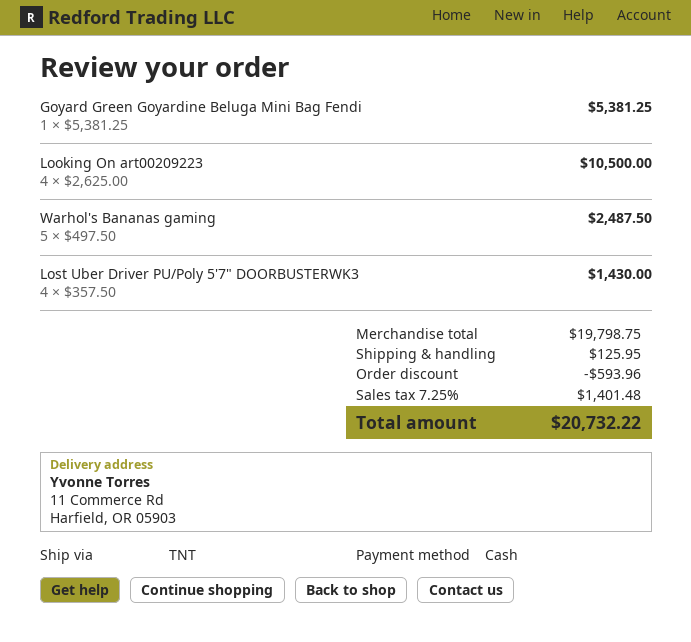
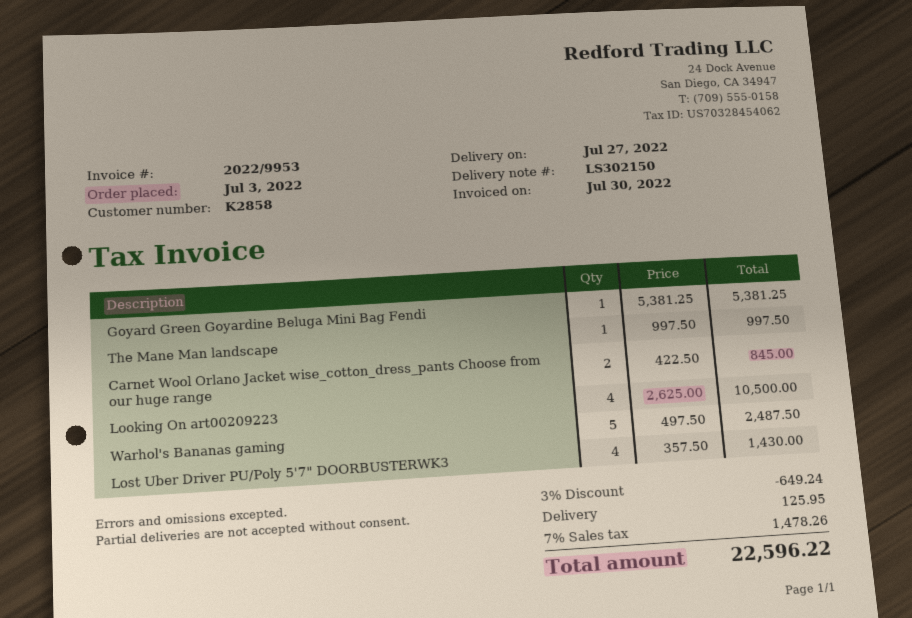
The Mane Man landscape: none -> 1 x 997.50 = 997.50
Carnet Wool Orlano Jacket wise_cotton_dress_pants Choose from our huge range: none -> 2 x 422.50 = 845.00
discount: 593.96 -> 649.24
tax: 7.25% = 1401.48 -> 7% = 1478.26
total: 20732.22 -> 22596.22

